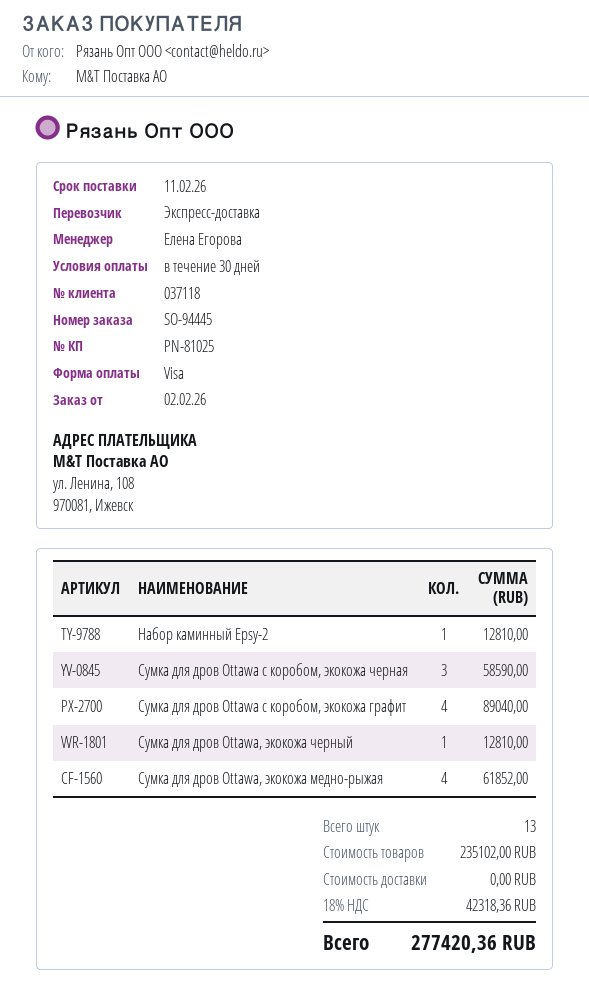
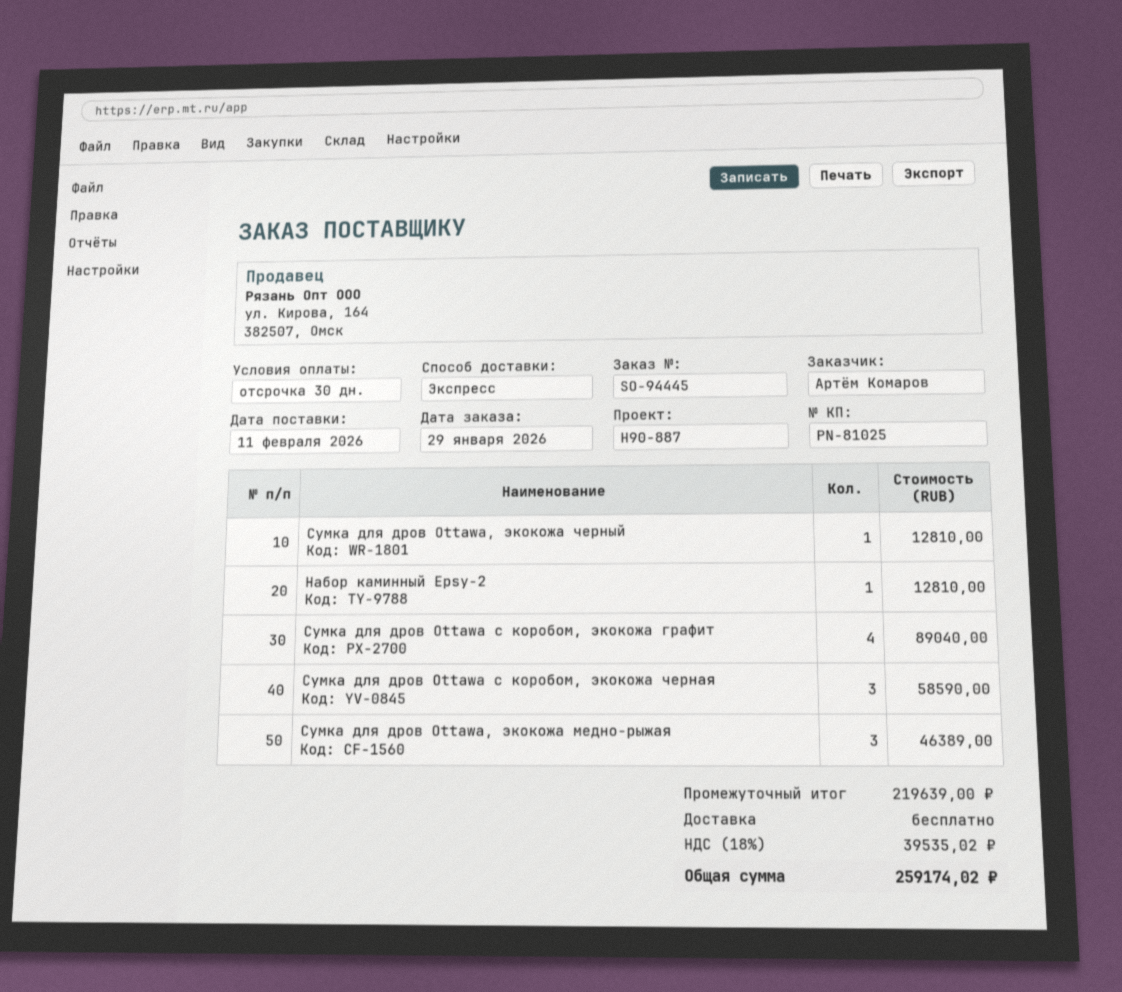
order date: 2026-02-02 -> 2026-01-29
Сумка для дров Ottawa, экокожа медно-рыжая: 4 for 61852.00 -> 3 for 46389.00
subtotal: 235102.00 -> 219639.00
tax: 18% = 42318.36 -> 18% = 39535.02
total: 277420.36 -> 259174.02

